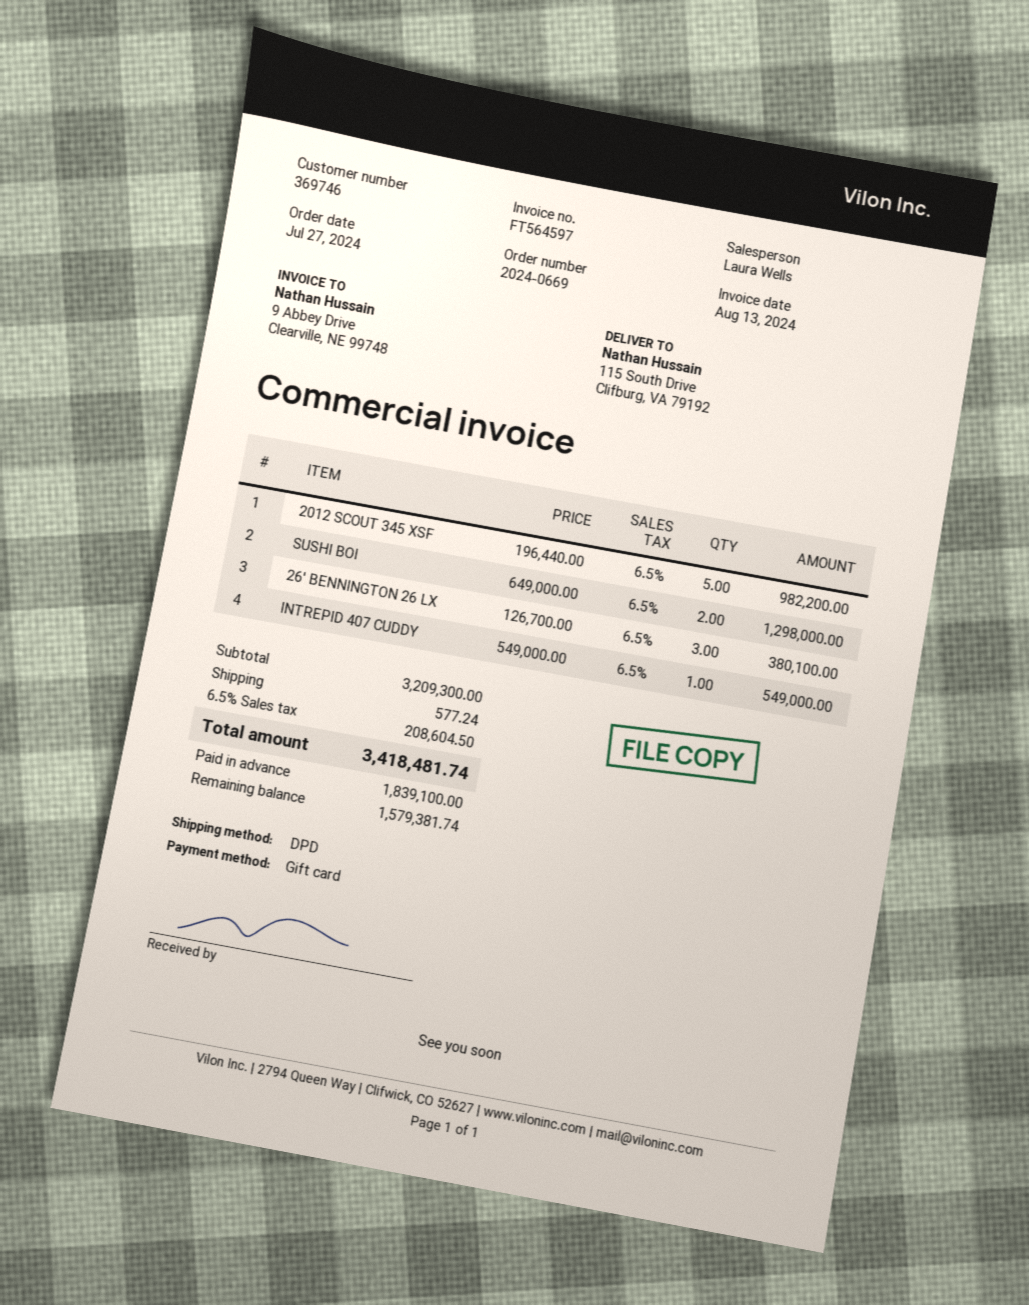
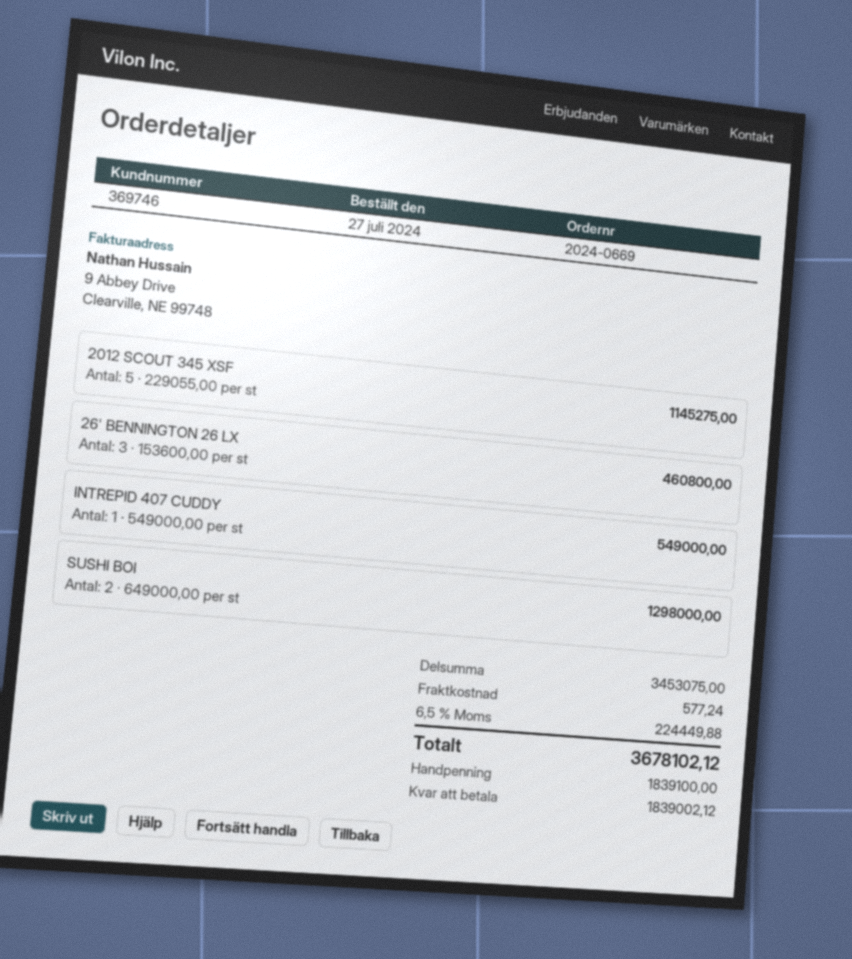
2012 SCOUT 345 XSF: 5 x 196440.00 = 982200.00 -> 5 x 229055.00 = 1145275.00
26' BENNINGTON 26 LX: 3 x 126700.00 = 380100.00 -> 3 x 153600.00 = 460800.00
subtotal: 3209300.00 -> 3453075.00
tax: 6.5% = 208604.50 -> 6.5% = 224449.88
total: 3418481.74 -> 3678102.12
balance: 1579381.74 -> 1839002.12

